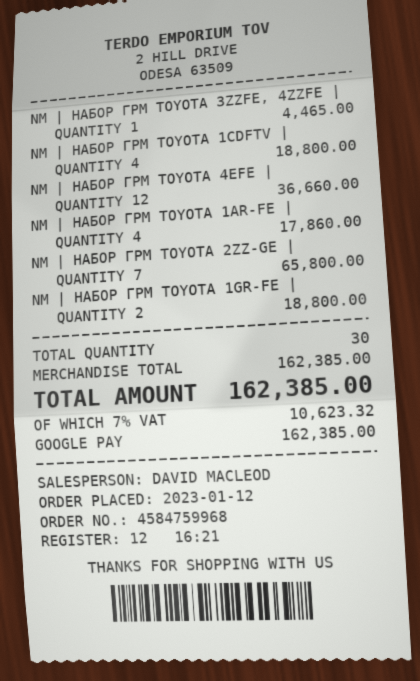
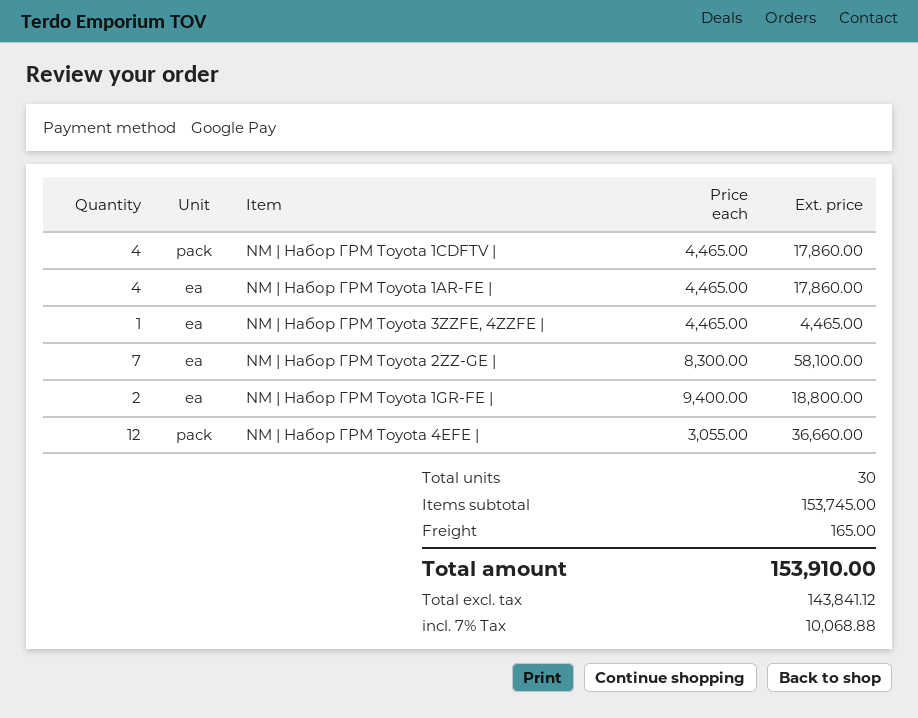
NM | НАБОР ГРМ TOYOTA 1CDFTV |: 4 for 18800.00 -> 4 for 17860.00
NM | НАБОР ГРМ TOYOTA 2ZZ-GE |: 7 for 65800.00 -> 7 for 58100.00
subtotal: 162385.00 -> 153745.00
shipping: none -> 165.00
tax: 7% = 10623.32 -> 7% = 10068.88
total: 162385.00 -> 153910.00

